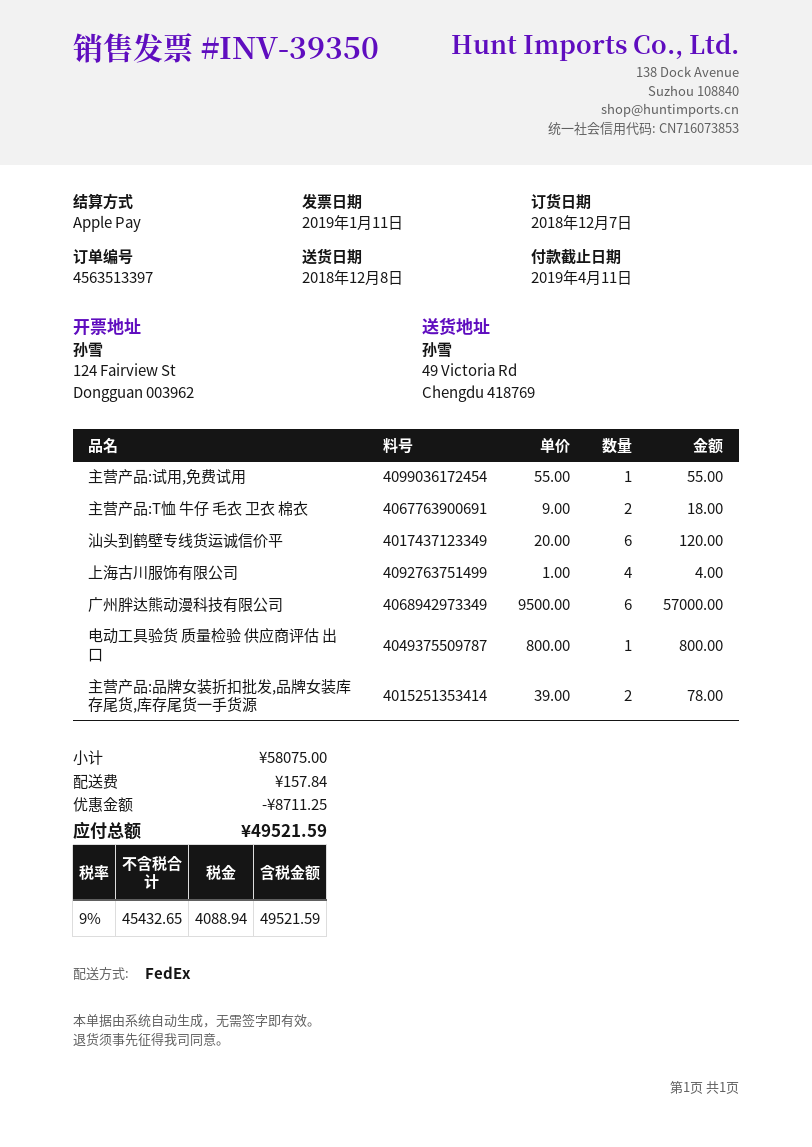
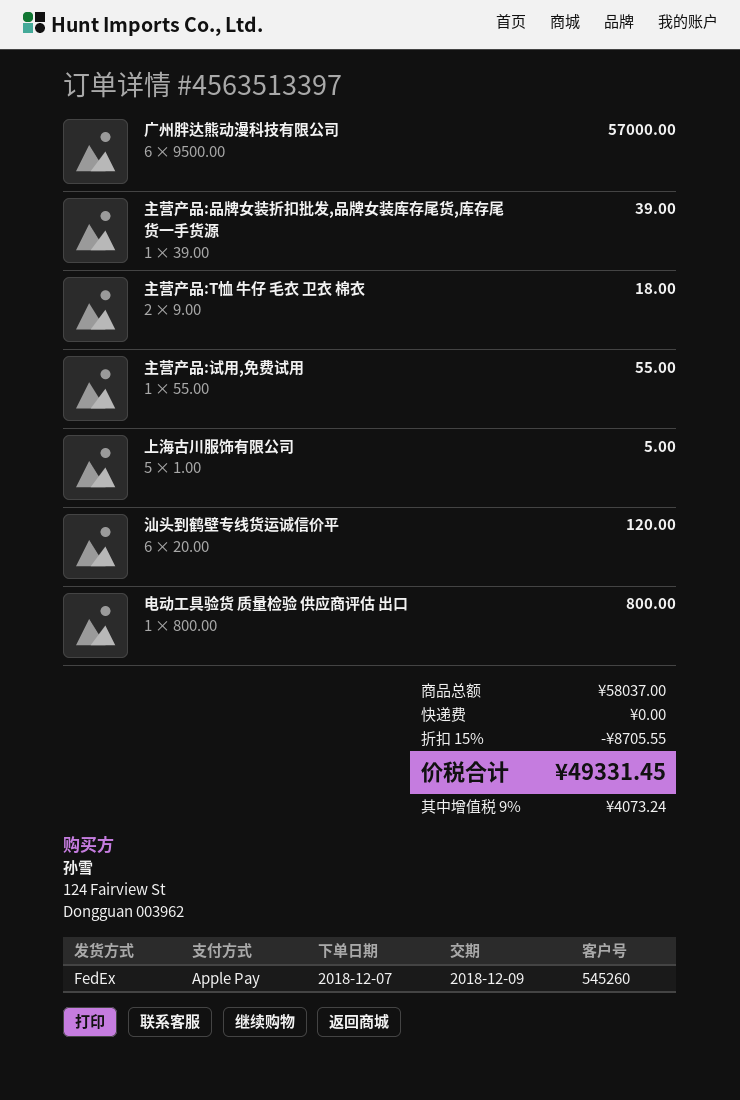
delivery date: 2018-12-08 -> 2018-12-09
上海古川服饰有限公司: 4 x 1.00 = 4.00 -> 5 x 1.00 = 5.00
主营产品:品牌女装折扣批发,品牌女装库存尾货,库存尾货一手货源: 2 x 39.00 = 78.00 -> 1 x 39.00 = 39.00
subtotal: 58075.00 -> 58037.00
discount: 8711.25 -> 8705.55
shipping: 157.84 -> 0.00
tax: 9% = 4088.94 -> 9% = 4073.24
total: 49521.59 -> 49331.45

